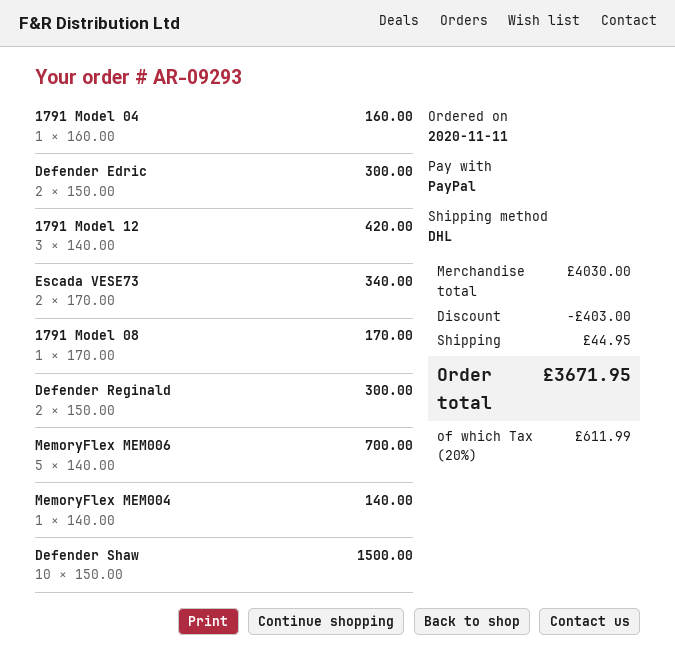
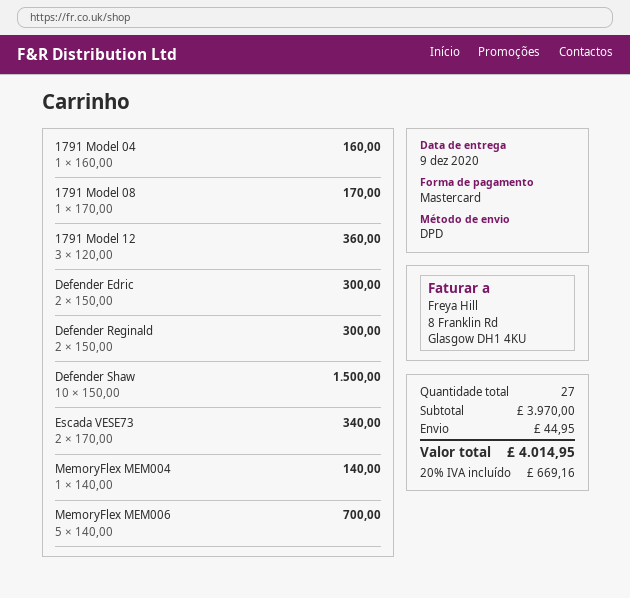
payment method: PayPal -> Mastercard
shipping method: DHL -> DPD
1791 Model 12: 3 x 140.00 = 420.00 -> 3 x 120.00 = 360.00
subtotal: 4030.00 -> 3970.00
discount: 403.00 -> none
tax: 20% = 611.99 -> 20% = 669.16
total: 3671.95 -> 4014.95

